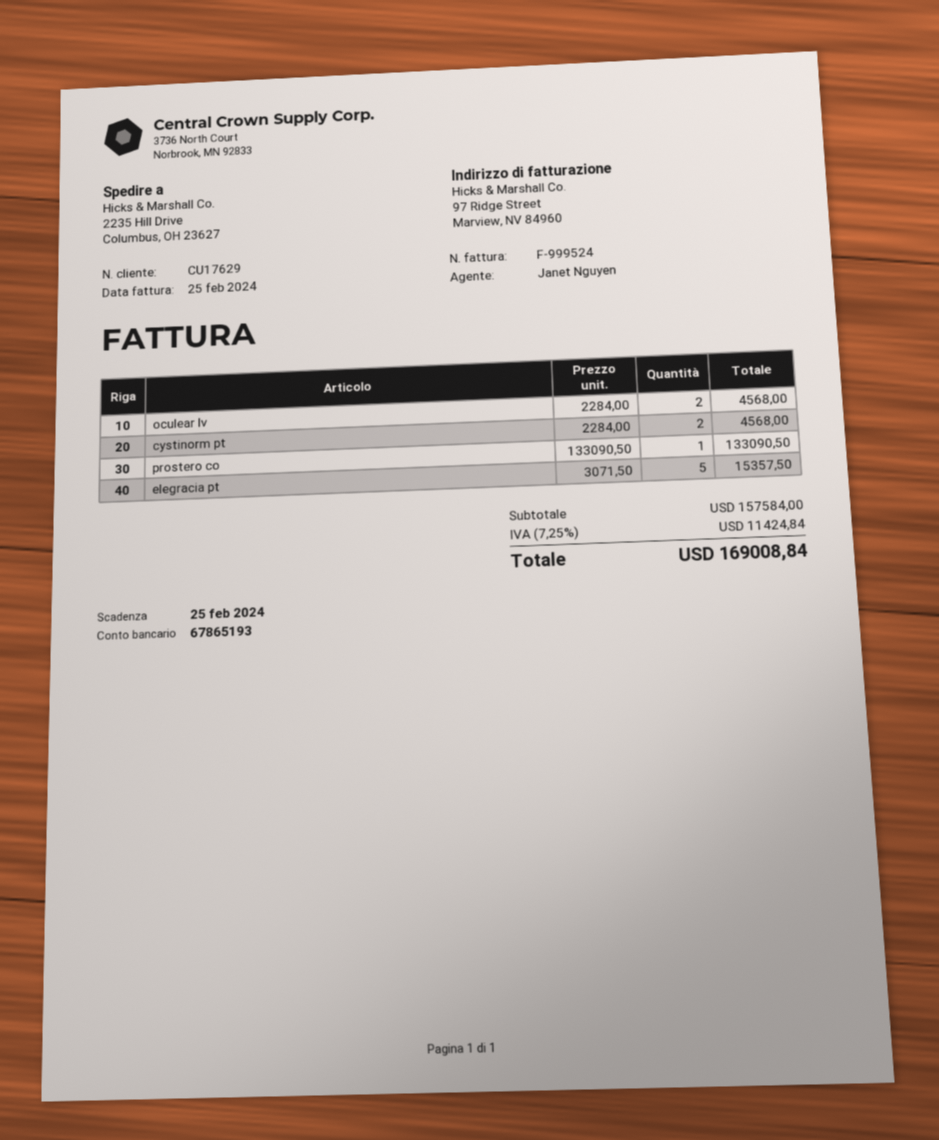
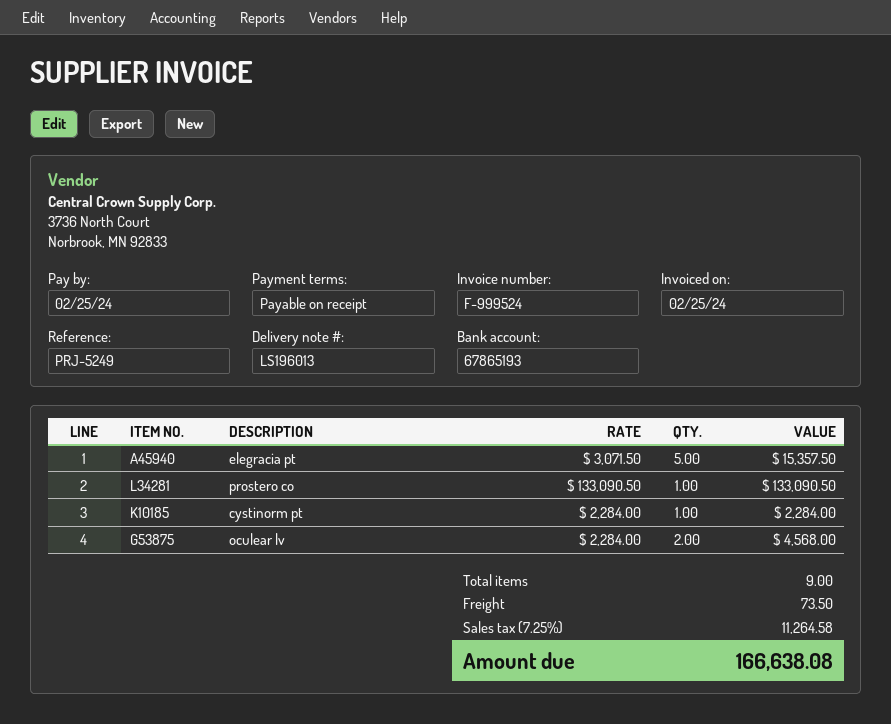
cystinorm pt: 2 x 2284.00 = 4568.00 -> 1 x 2284.00 = 2284.00
shipping: none -> 73.50
tax: 7.25% = 11424.84 -> 7.25% = 11264.58
total: 169008.84 -> 166638.08

